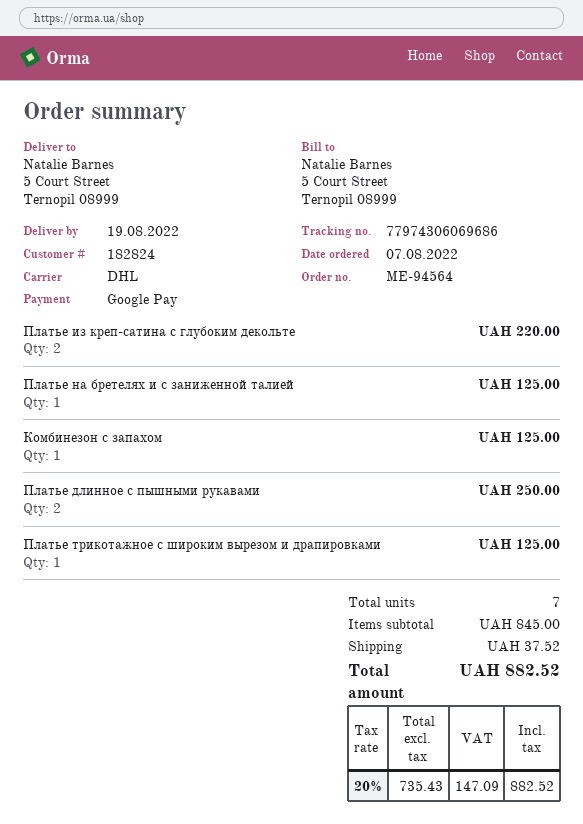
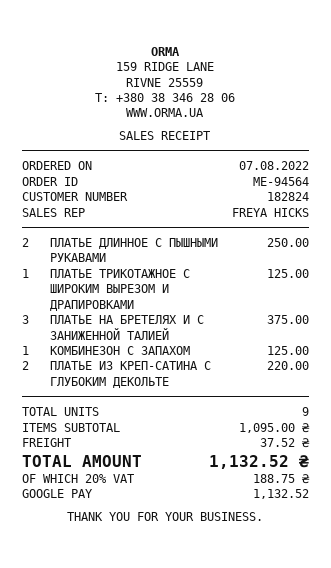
Платье на бретелях и с заниженной талией: 1 for 125.00 -> 3 for 375.00
total quantity: 7 -> 9
subtotal: 845.00 -> 1095.00
tax: 20% = 147.09 -> 20% = 188.75
total: 882.52 -> 1132.52

